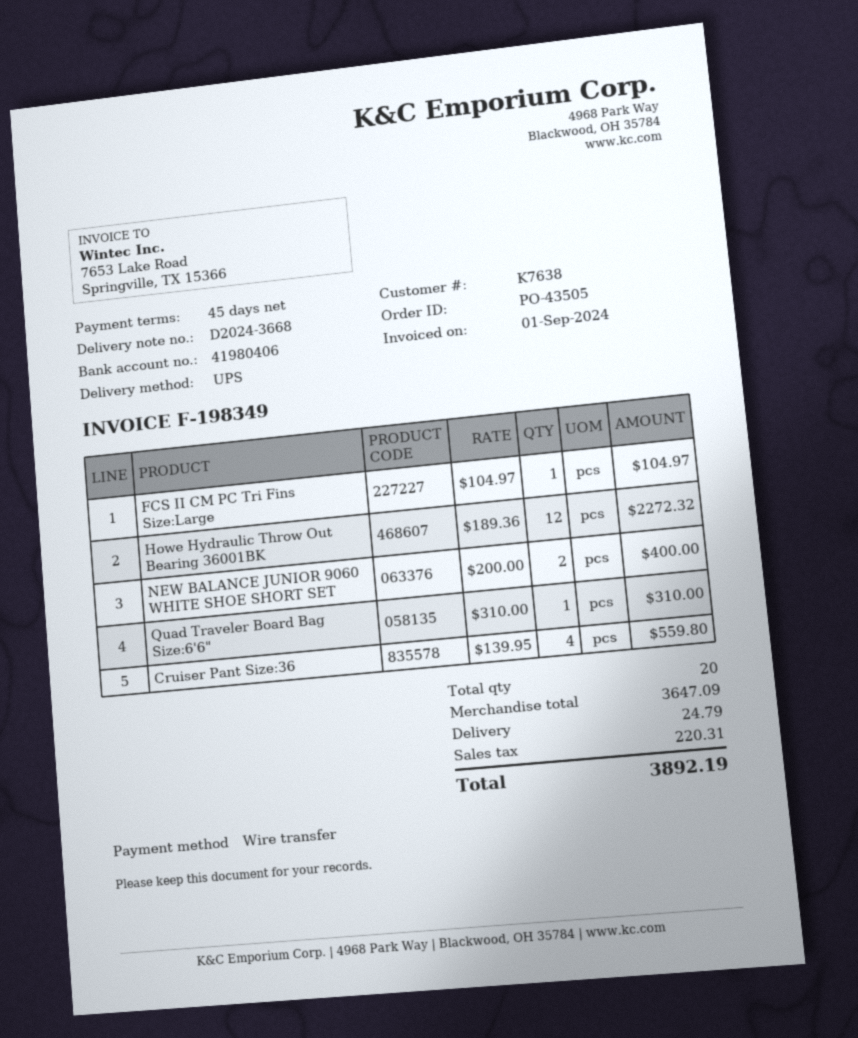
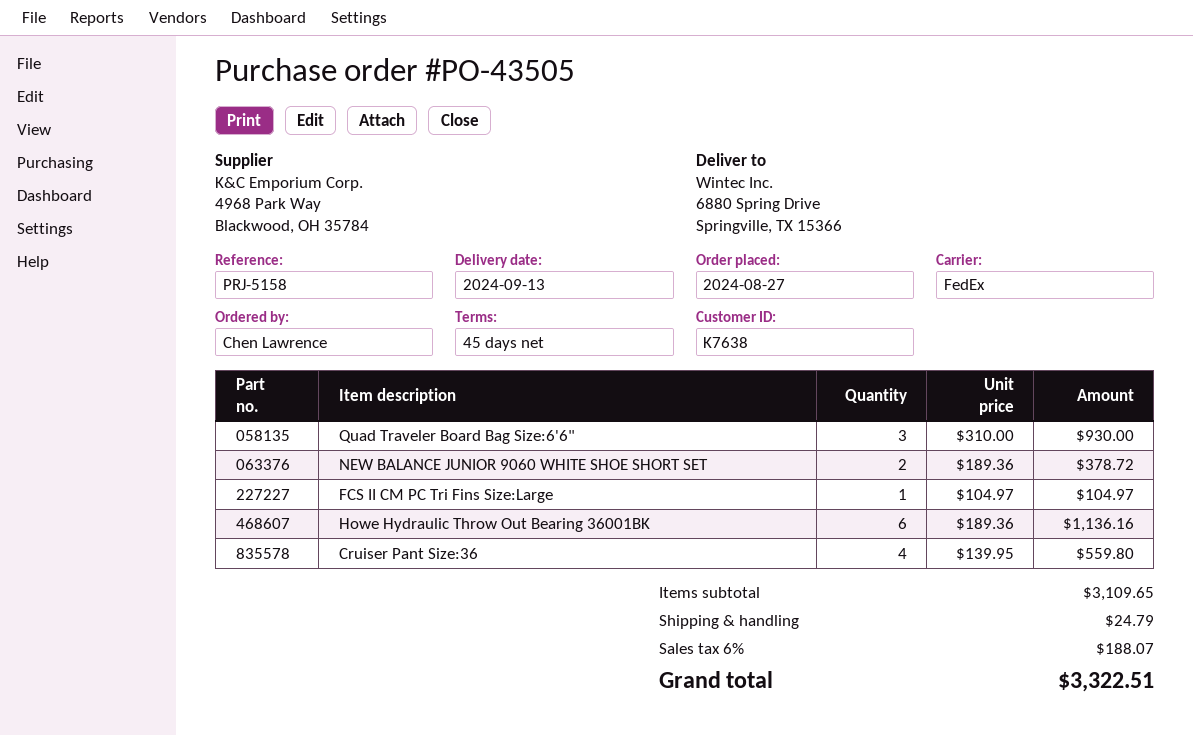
shipping method: UPS -> FedEx
Howe Hydraulic Throw Out Bearing 36001BK: 12 x 189.36 = 2272.32 -> 6 x 189.36 = 1136.16
NEW BALANCE JUNIOR 9060 WHITE SHOE SHORT SET: 2 x 200.00 = 400.00 -> 2 x 189.36 = 378.72
Quad Traveler Board Bag Size:6'6": 1 x 310.00 = 310.00 -> 3 x 310.00 = 930.00
subtotal: 3647.09 -> 3109.65
tax: 220.31 -> 188.07
total: 3892.19 -> 3322.51

